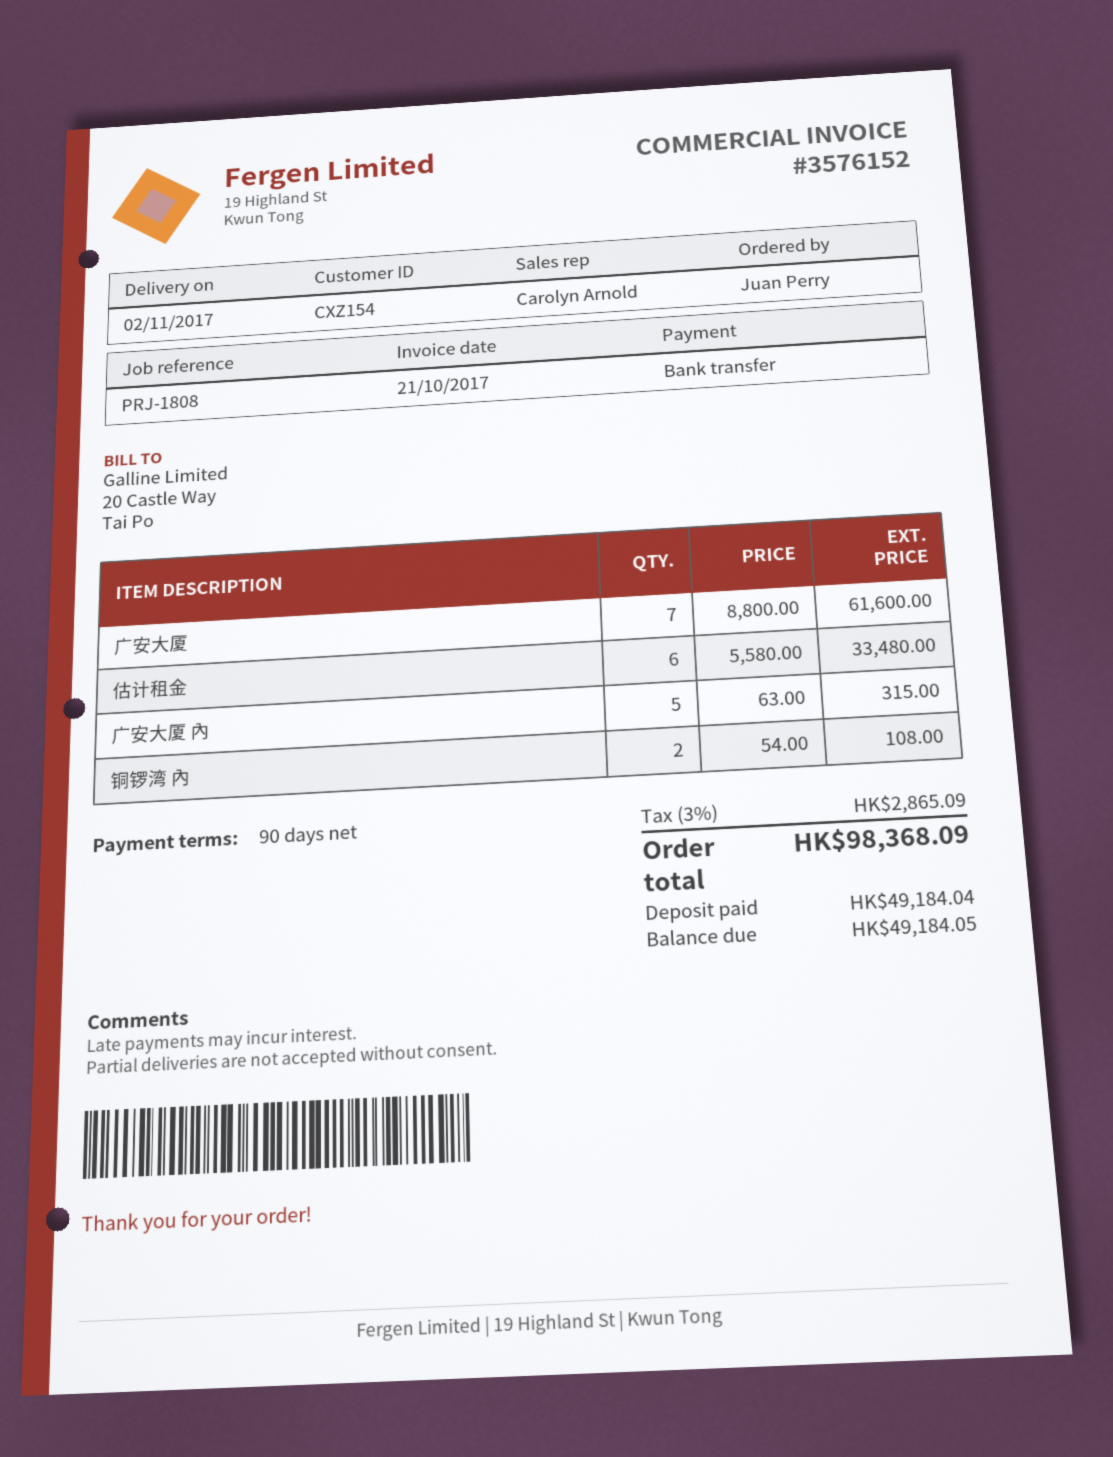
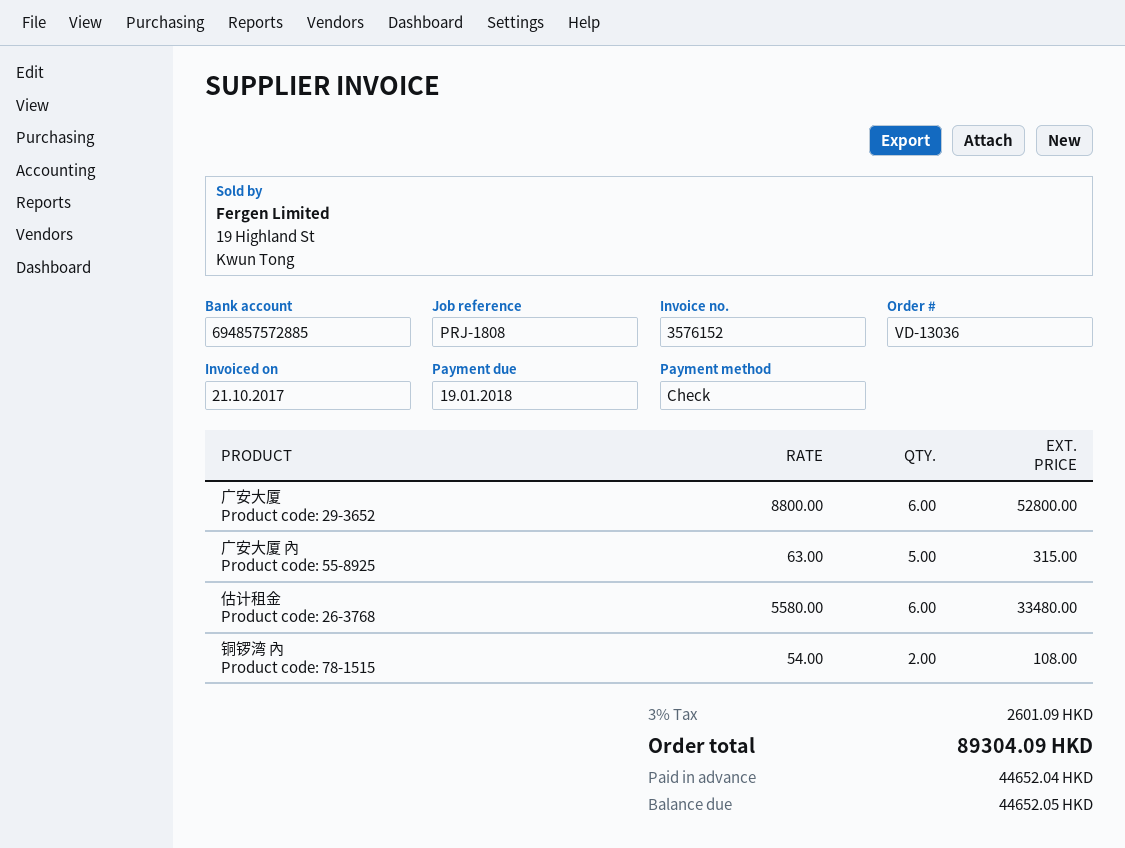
payment method: bank transfer -> cheque
广安大厦: 7 x 8800.00 = 61600.00 -> 6 x 8800.00 = 52800.00
tax: 3% = 2865.09 -> 3% = 2601.09
total: 98368.09 -> 89304.09
deposit: 49184.04 -> 44652.04
balance: 49184.05 -> 44652.05

